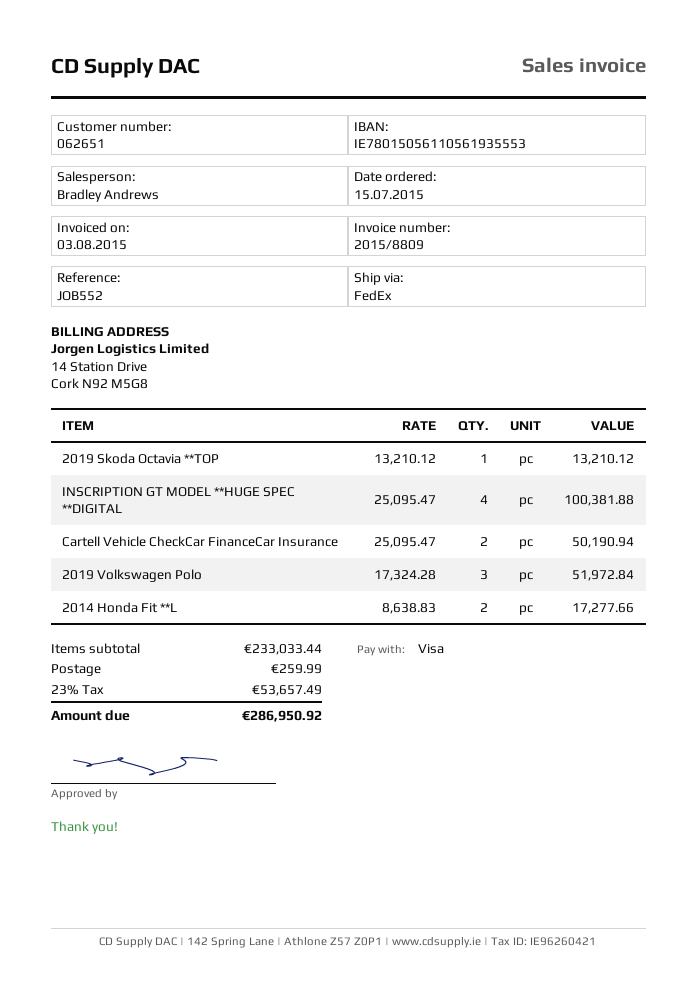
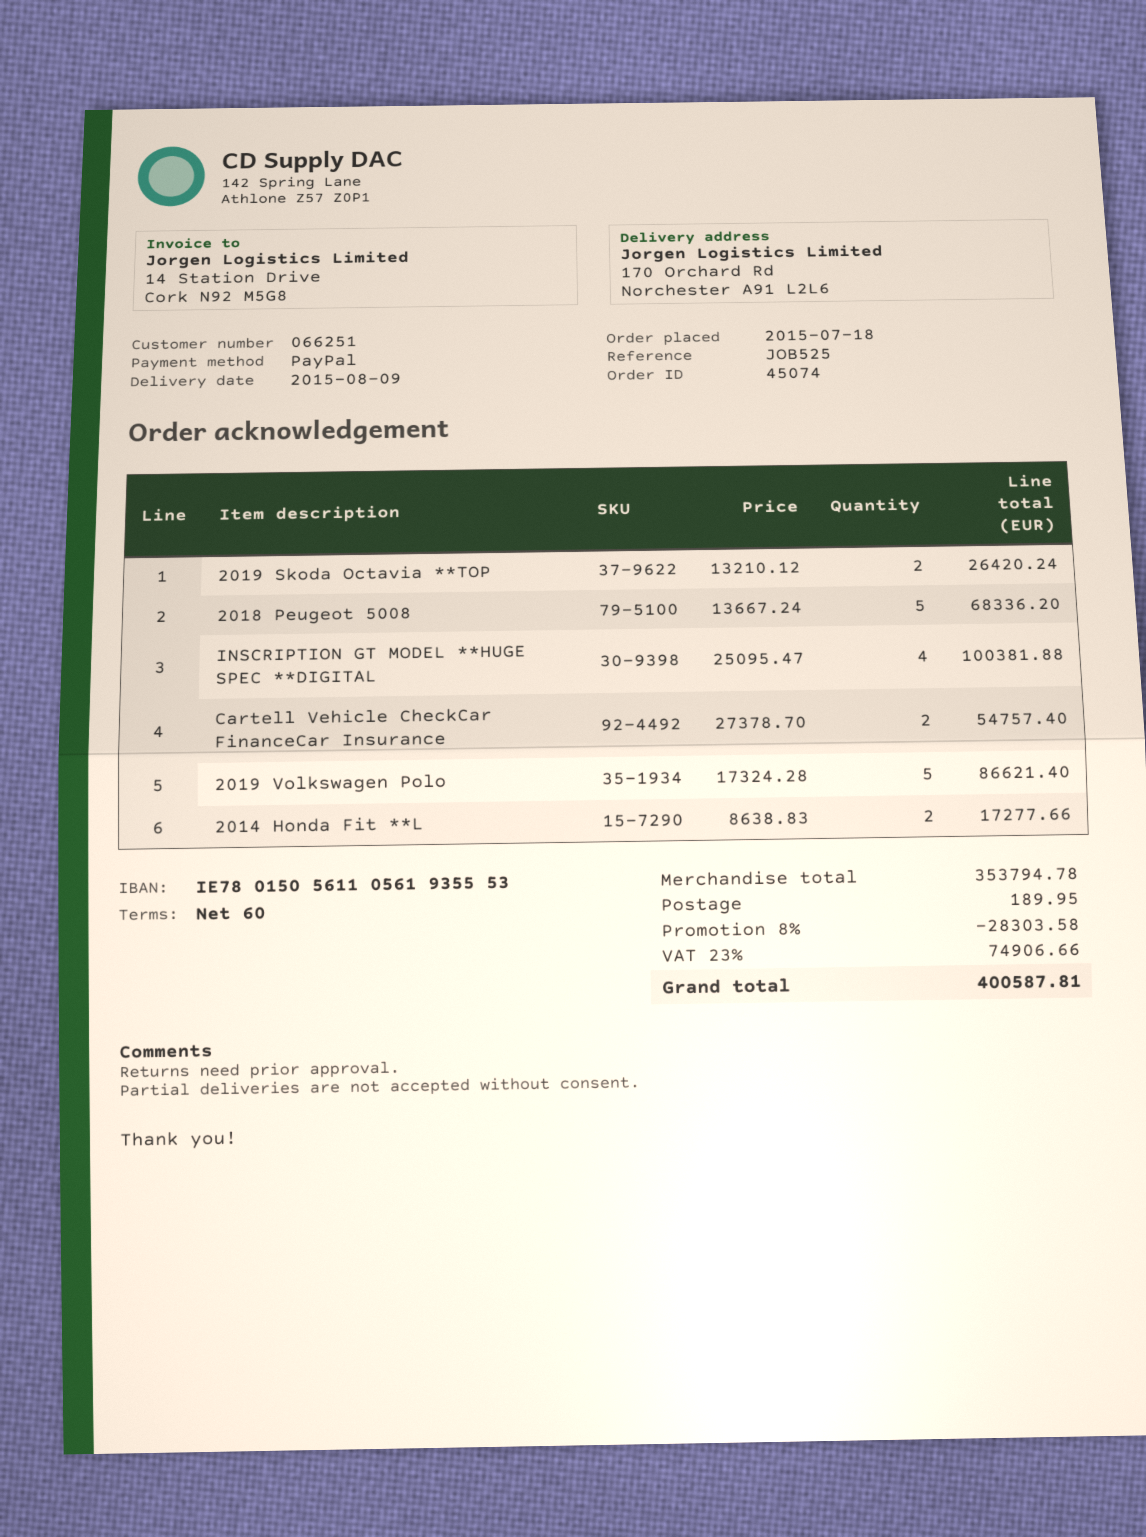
order date: 2015-07-15 -> 2015-07-18
customer number: 062651 -> 066251
reference: JOB552 -> JOB525
payment method: Visa -> PayPal
2019 Skoda Octavia **TOP: 1 x 13210.12 = 13210.12 -> 2 x 13210.12 = 26420.24
Cartell Vehicle CheckCar FinanceCar Insurance: 2 x 25095.47 = 50190.94 -> 2 x 27378.70 = 54757.40
2019 Volkswagen Polo: 3 x 17324.28 = 51972.84 -> 5 x 17324.28 = 86621.40
2018 Peugeot 5008: none -> 5 x 13667.24 = 68336.20
subtotal: 233033.44 -> 353794.78
discount: none -> 8% = 28303.58
shipping: 259.99 -> 189.95
tax: 23% = 53657.49 -> 23% = 74906.66
total: 286950.92 -> 400587.81

